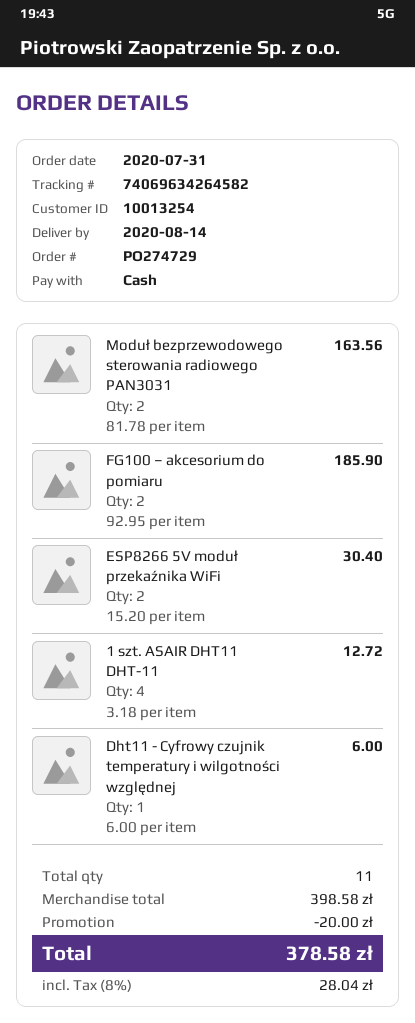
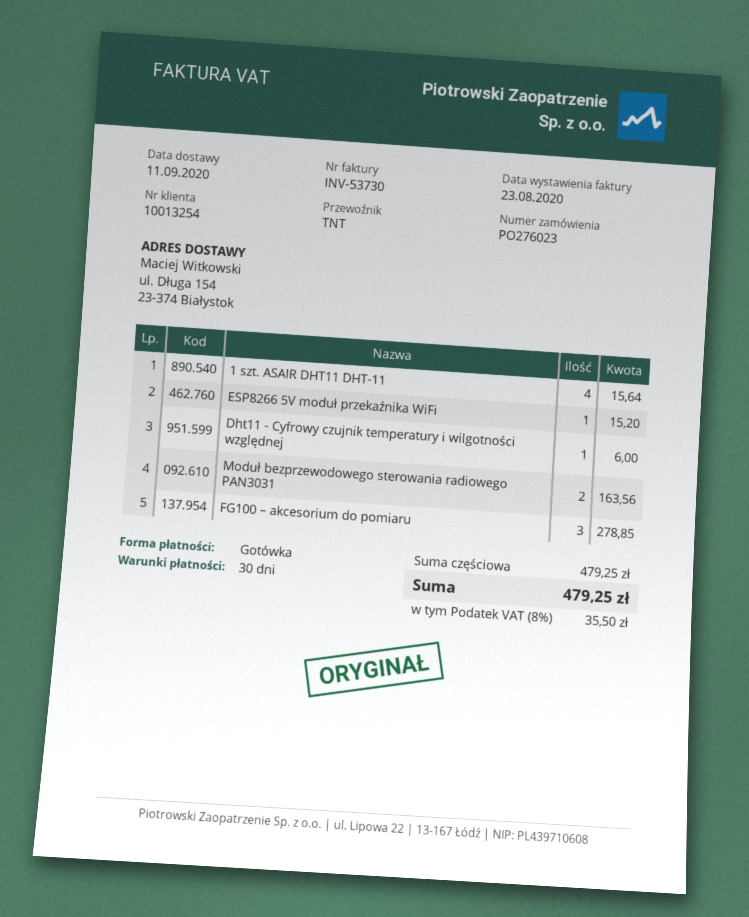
order number: PO274729 -> PO276023
delivery date: 2020-08-14 -> 2020-09-11
FG100 – akcesorium do pomiaru: 2 for 185.90 -> 3 for 278.85
ESP8266 5V moduł przekaźnika WiFi: 2 for 30.40 -> 1 for 15.20
1 szt. ASAIR DHT11 DHT-11: 4 for 12.72 -> 4 for 15.64
subtotal: 398.58 -> 479.25
discount: 20.00 -> none
tax: 8% = 28.04 -> 8% = 35.50
total: 378.58 -> 479.25

